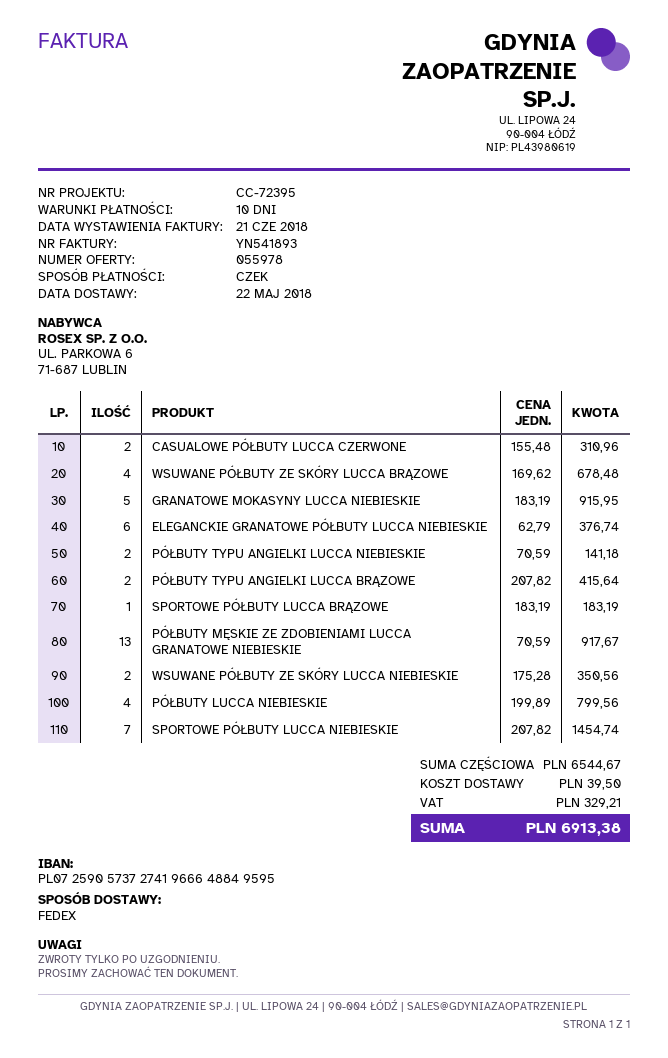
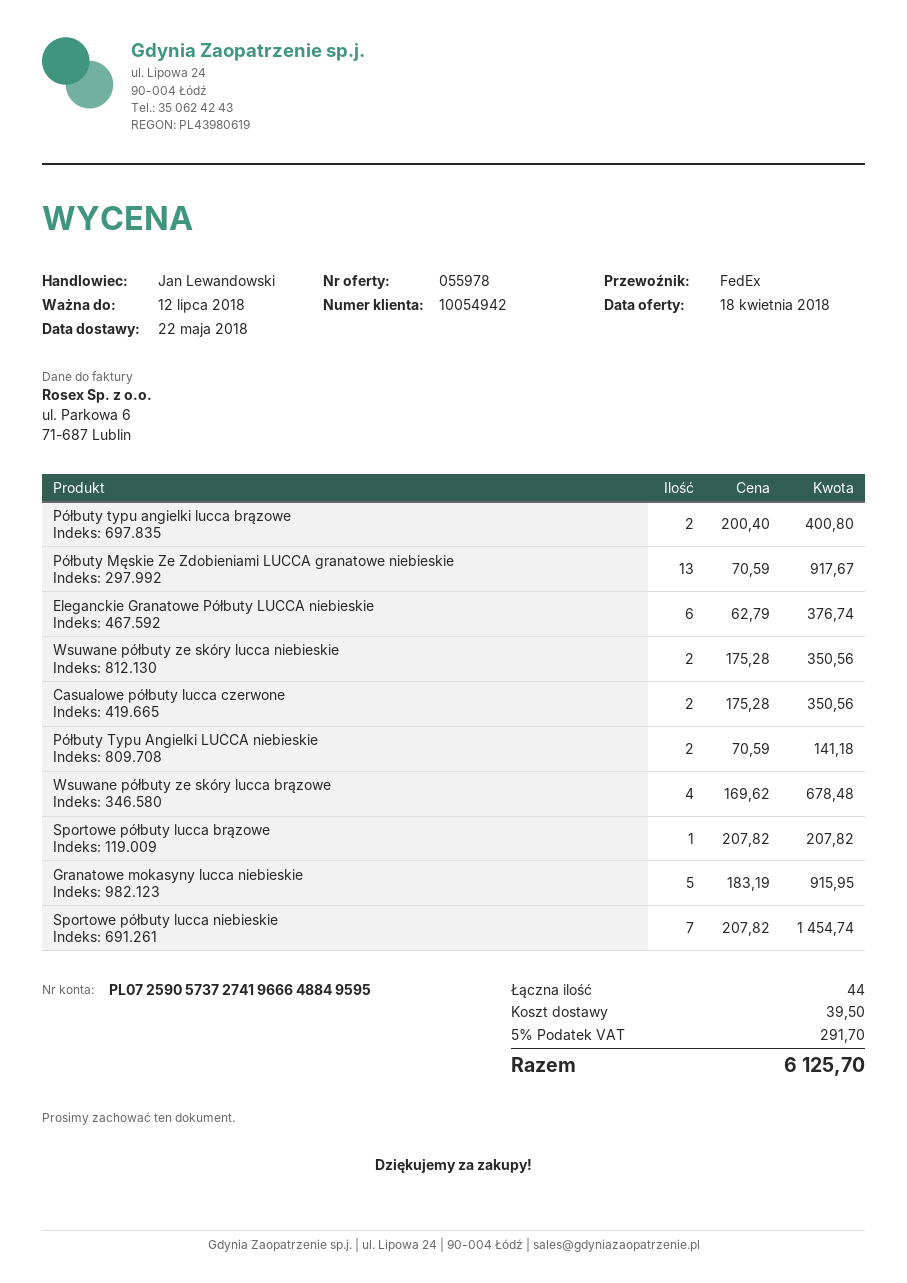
CASUALOWE PÓŁBUTY LUCCA CZERWONE: 2 x 155.48 = 310.96 -> 2 x 175.28 = 350.56
PÓŁBUTY TYPU ANGIELKI LUCCA BRĄZOWE: 2 x 207.82 = 415.64 -> 2 x 200.40 = 400.80
SPORTOWE PÓŁBUTY LUCCA BRĄZOWE: 1 x 183.19 = 183.19 -> 1 x 207.82 = 207.82
PÓŁBUTY LUCCA NIEBIESKIE: 4 x 199.89 = 799.56 -> none
tax: 329.21 -> 291.70
total: 6913.38 -> 6125.70

